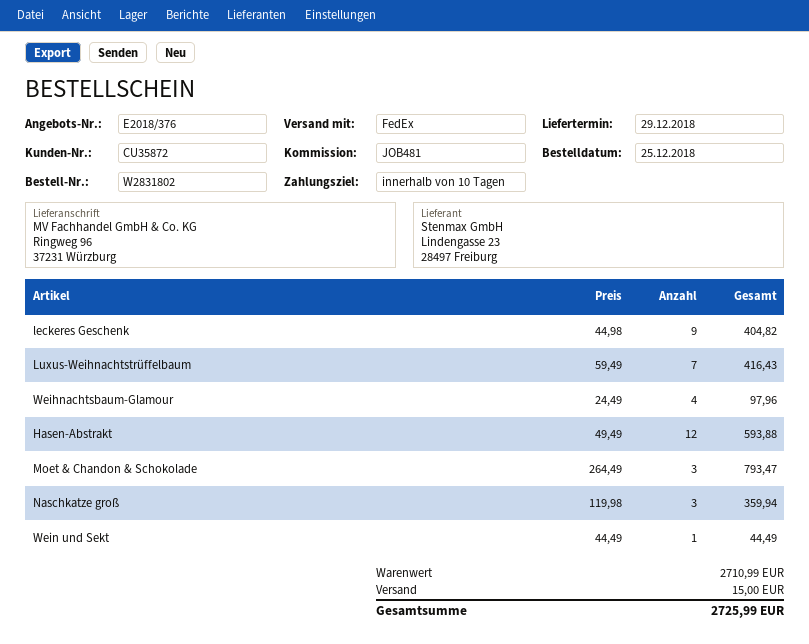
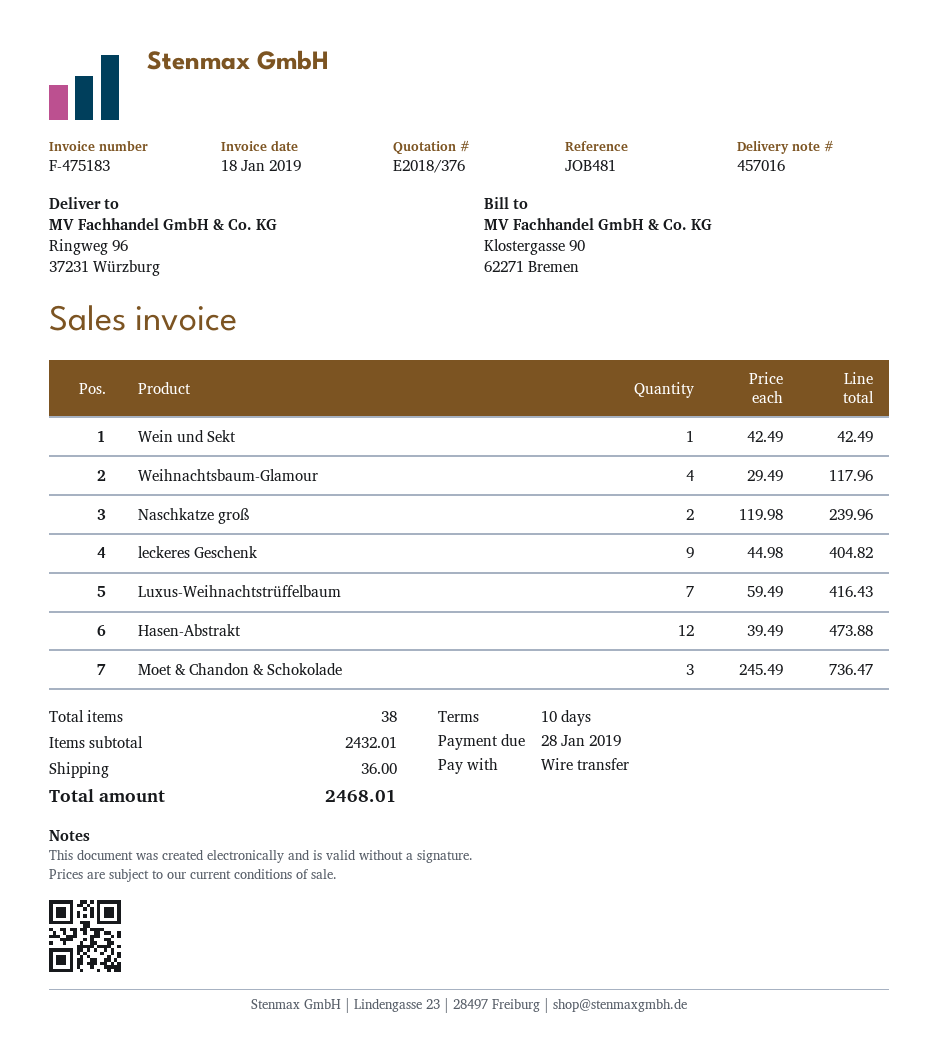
Weihnachtsbaum-Glamour: 4 x 24.49 = 97.96 -> 4 x 29.49 = 117.96
Hasen-Abstrakt: 12 x 49.49 = 593.88 -> 12 x 39.49 = 473.88
Moet & Chandon & Schokolade: 3 x 264.49 = 793.47 -> 3 x 245.49 = 736.47
Naschkatze groß: 3 x 119.98 = 359.94 -> 2 x 119.98 = 239.96
Wein und Sekt: 1 x 44.49 = 44.49 -> 1 x 42.49 = 42.49
subtotal: 2710.99 -> 2432.01
shipping: 15.00 -> 36.00
total: 2725.99 -> 2468.01

